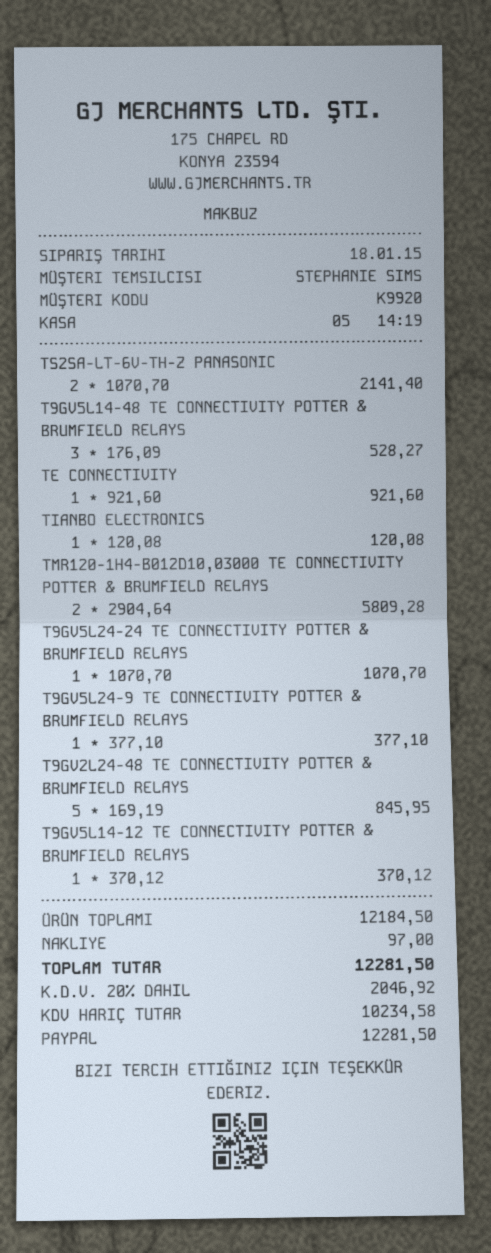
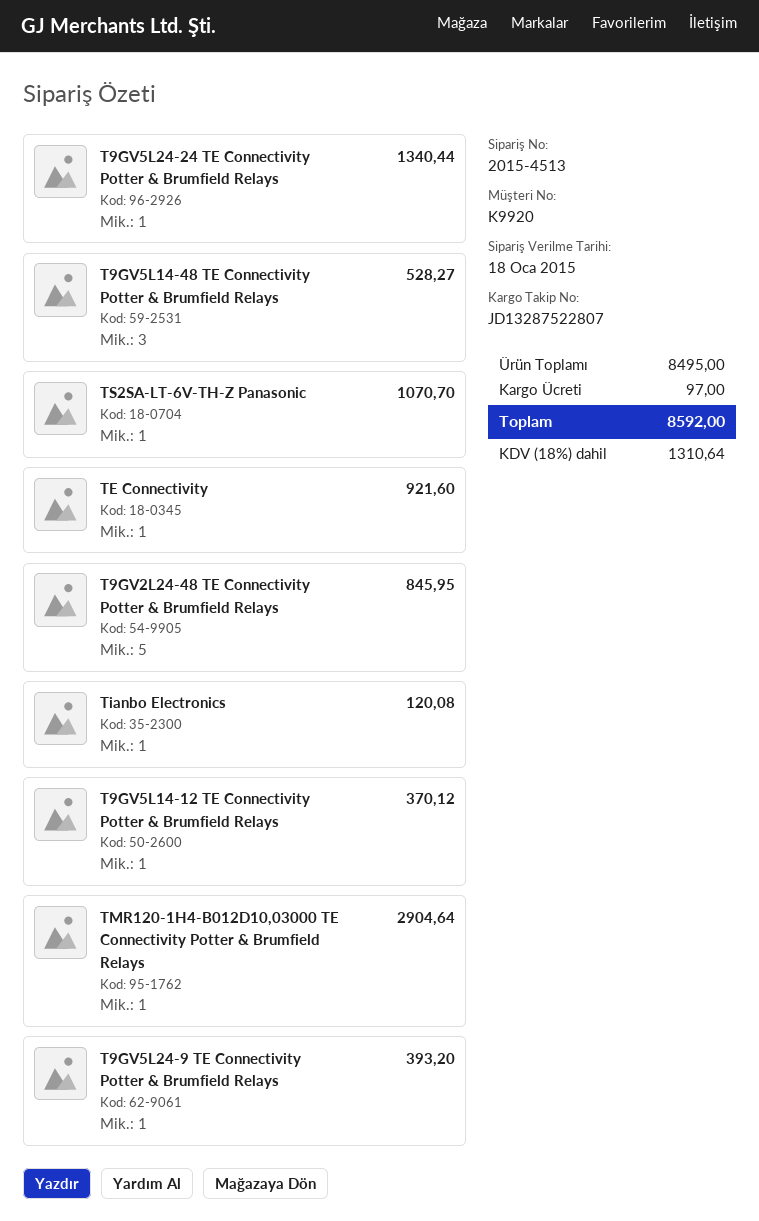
TS2SA-LT-6V-TH-Z PANASONIC: 2 for 2141.40 -> 1 for 1070.70
TMR120-1H4-B012D10,03000 TE CONNECTIVITY POTTER & BRUMFIELD RELAYS: 2 for 5809.28 -> 1 for 2904.64
T9GV5L24-24 TE CONNECTIVITY POTTER & BRUMFIELD RELAYS: 1 for 1070.70 -> 1 for 1340.44
T9GV5L24-9 TE CONNECTIVITY POTTER & BRUMFIELD RELAYS: 1 for 377.10 -> 1 for 393.20
subtotal: 12184.50 -> 8495.00
tax: 20% = 2046.92 -> 18% = 1310.64
total: 12281.50 -> 8592.00

